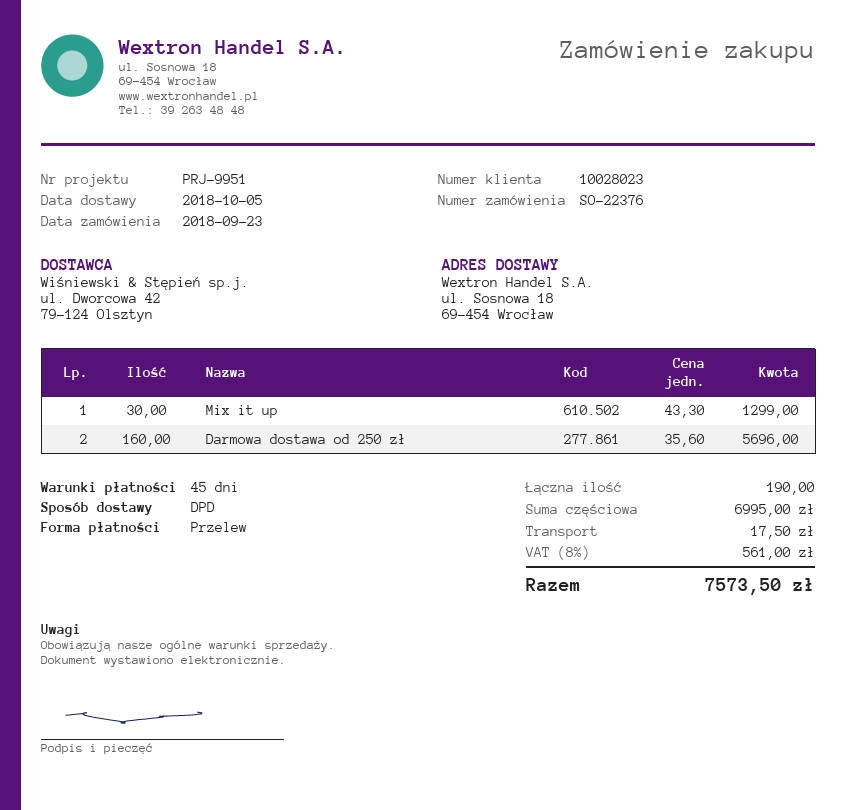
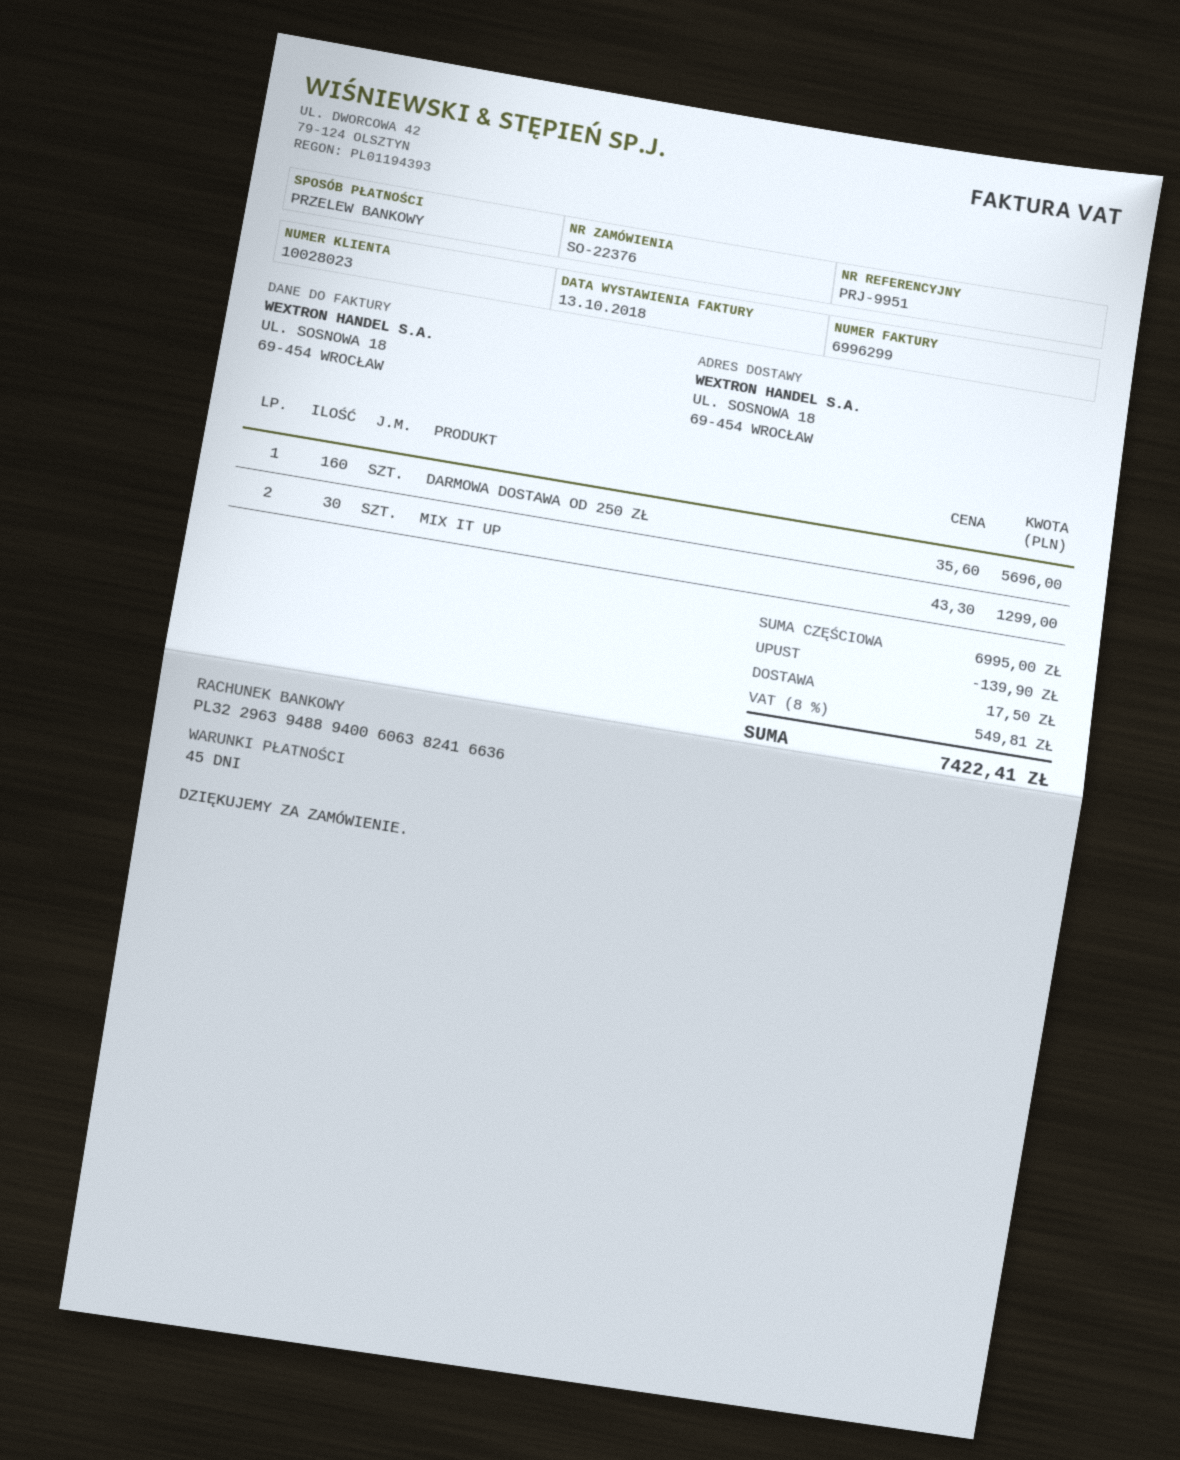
discount: none -> 139.90
tax: 8% = 561.00 -> 8% = 549.81
total: 7573.50 -> 7422.41

